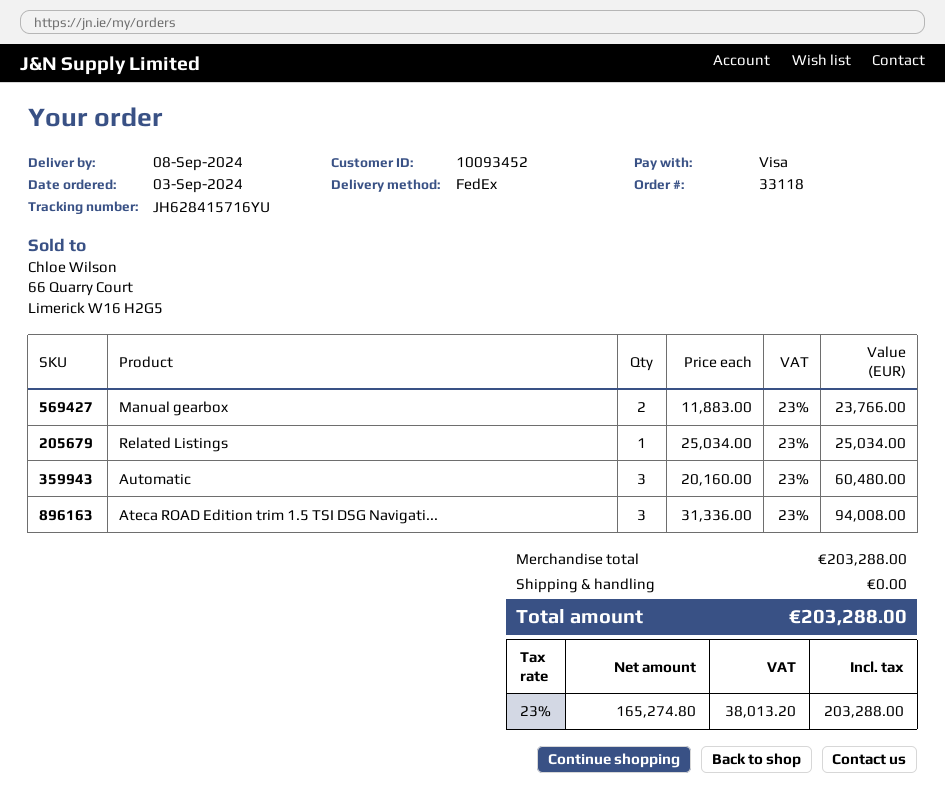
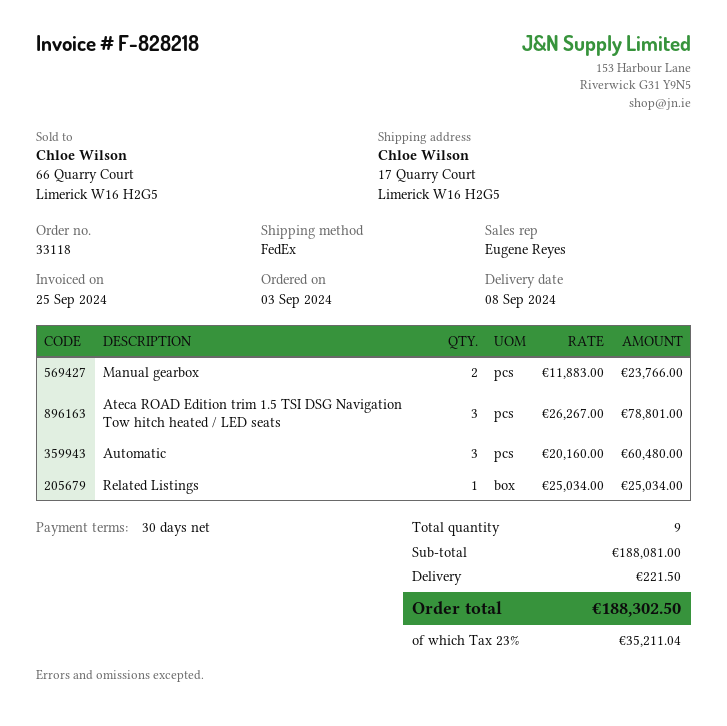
Ateca ROAD Edition trim 1.5 TSI DSG Navigati...: 3 x 31336.00 = 94008.00 -> 3 x 26267.00 = 78801.00
subtotal: 203288.00 -> 188081.00
shipping: 0.00 -> 221.50
tax: 23% = 38013.20 -> 23% = 35211.04
total: 203288.00 -> 188302.50

